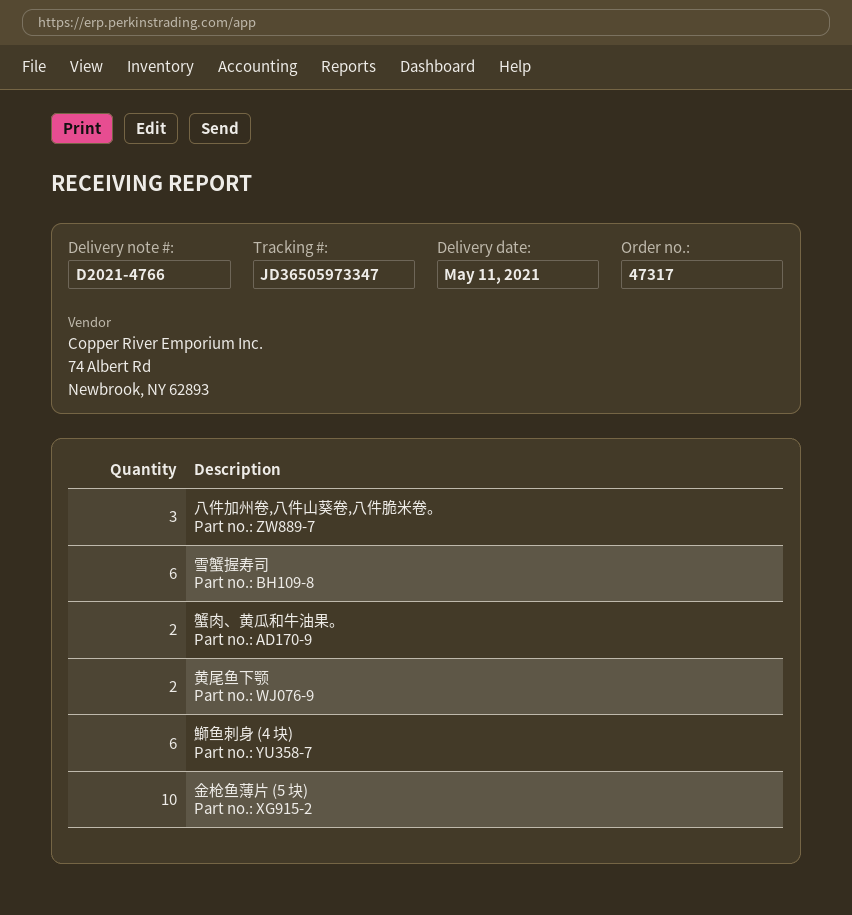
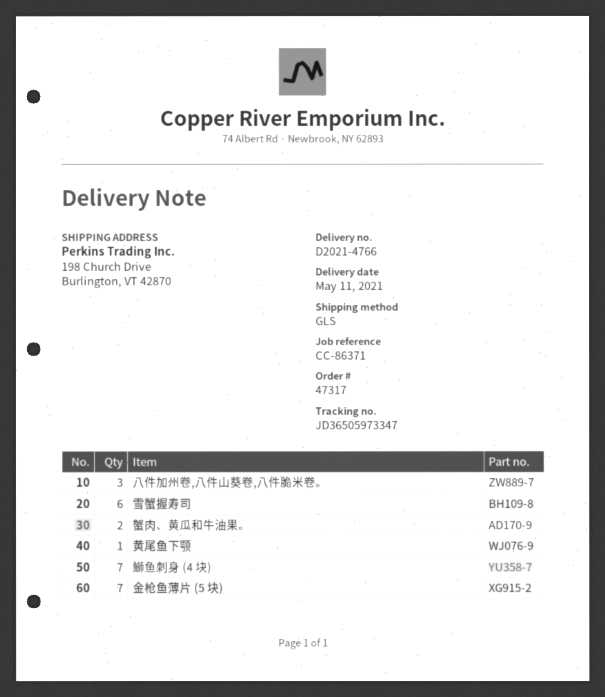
黄尾鱼下颚: 2 -> 1
鰤鱼刺身 (4 块): 6 -> 7
金枪鱼薄片 (5 块): 10 -> 7

